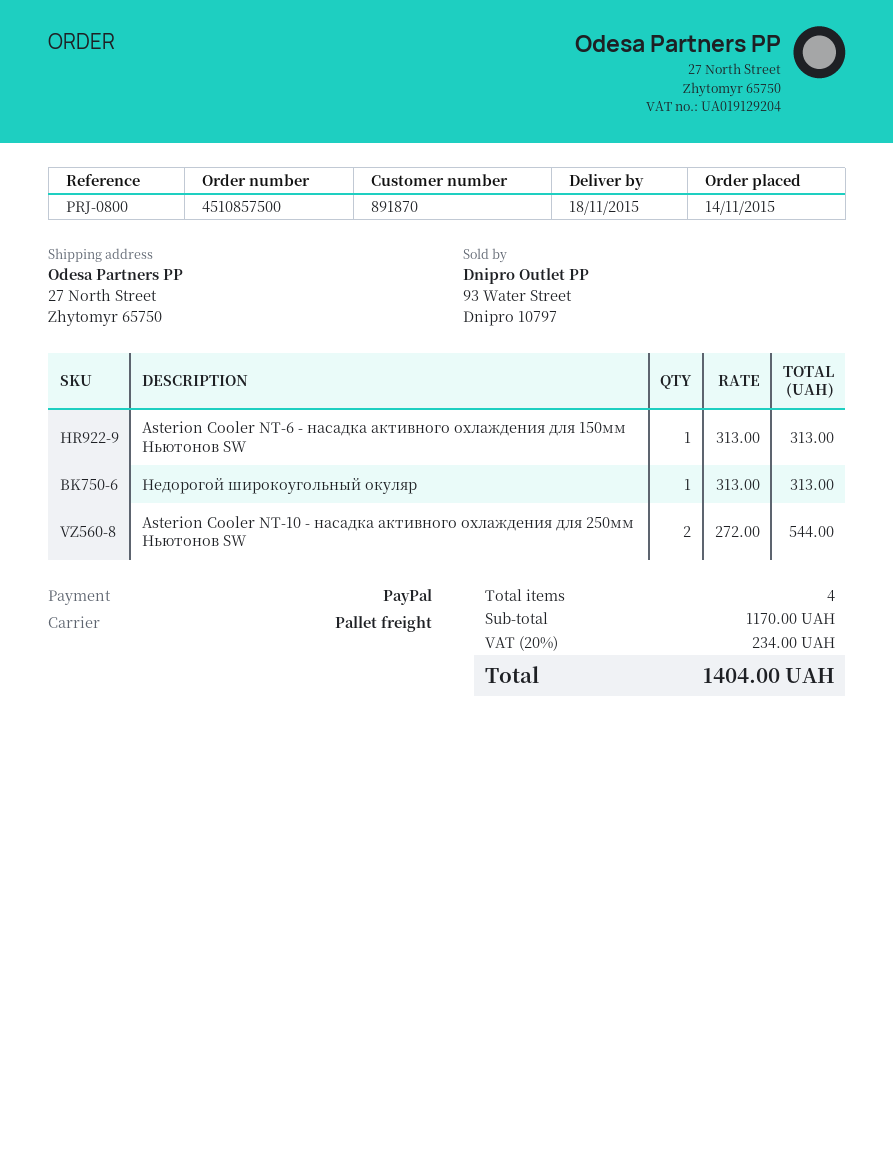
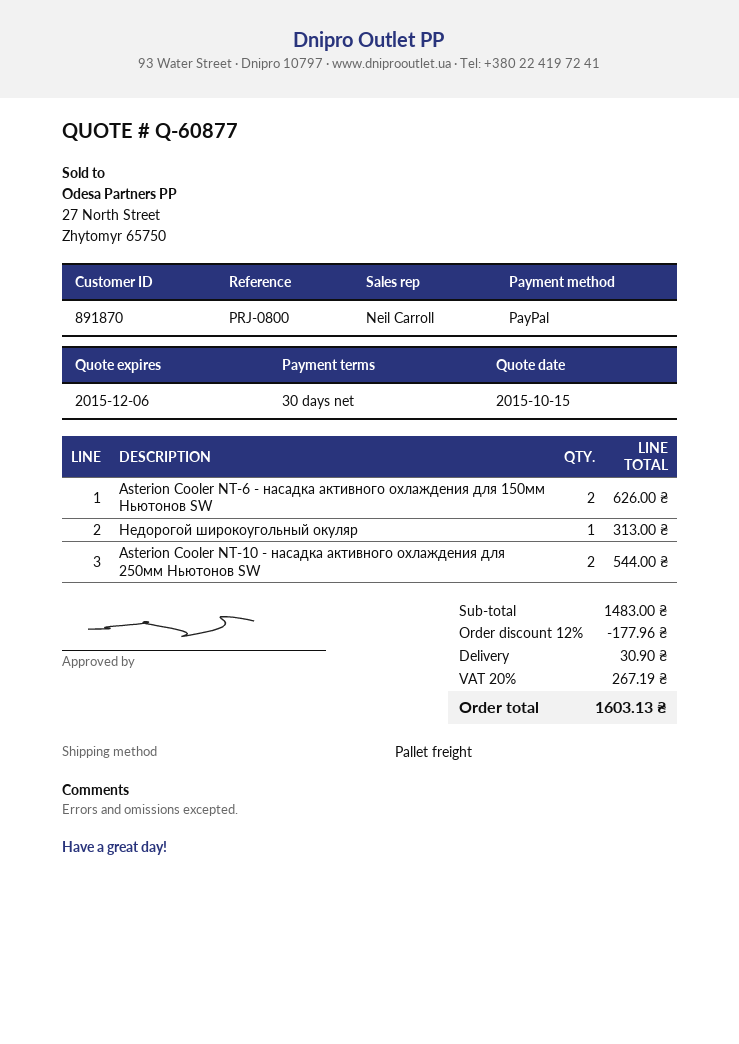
Asterion Cooler NT-6 - насадка активного охлаждения для 150мм Ньютонов SW: 1 for 313.00 -> 2 for 626.00
subtotal: 1170.00 -> 1483.00
discount: none -> 12% = 177.96
shipping: none -> 30.90
tax: 20% = 234.00 -> 20% = 267.19
total: 1404.00 -> 1603.13

